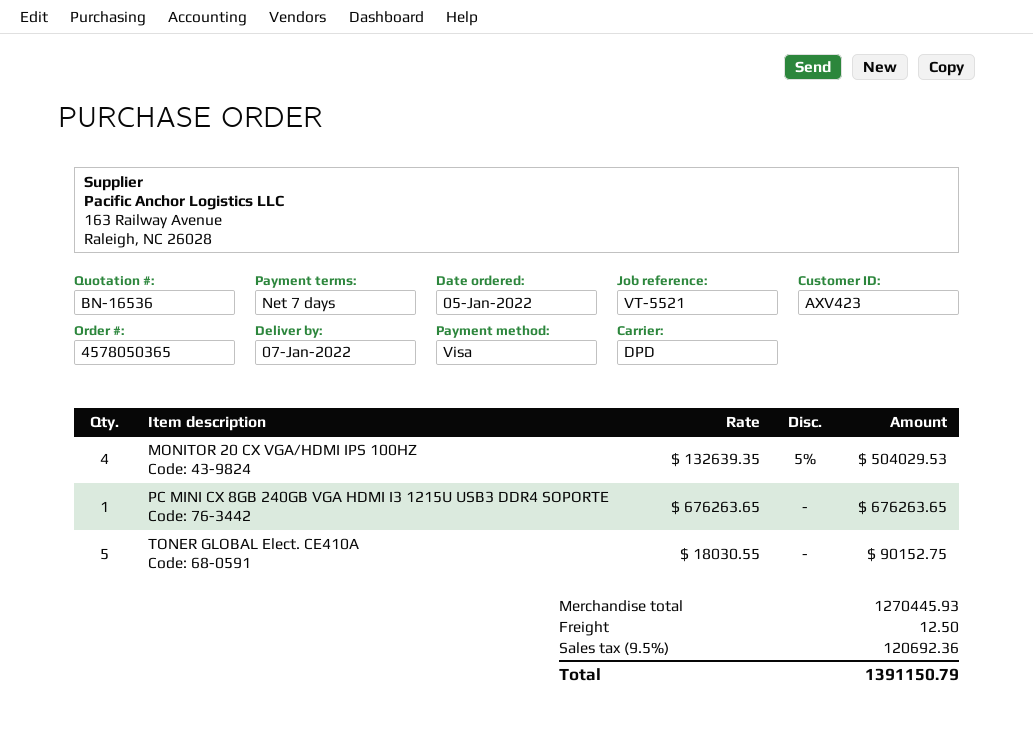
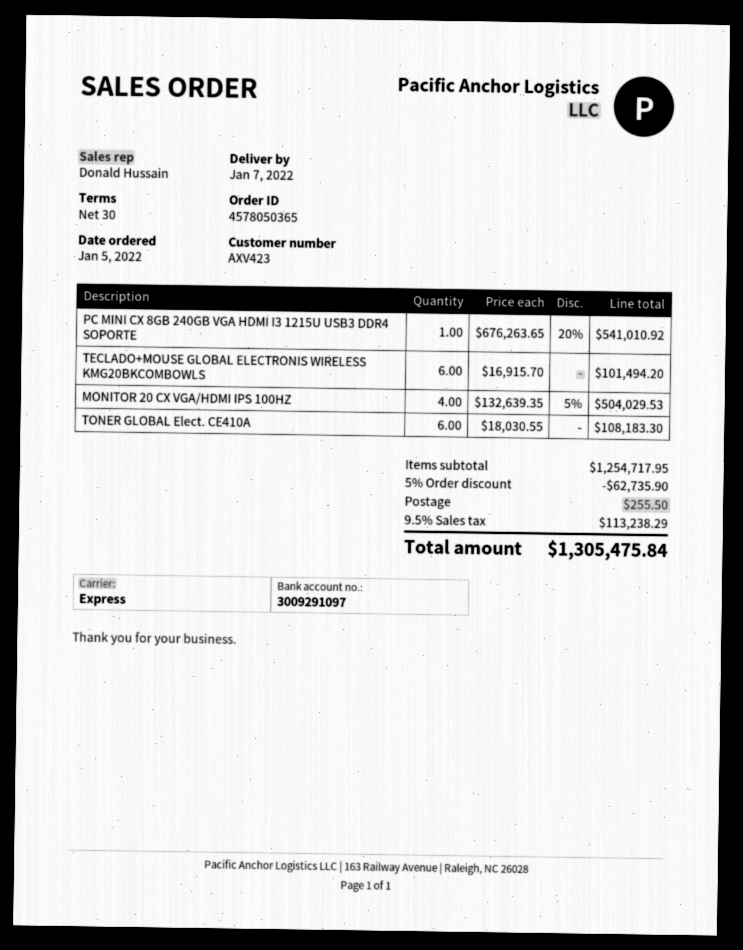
payment terms: 7 days -> 30 days
shipping method: DPD -> express
PC MINI CX 8GB 240GB VGA HDMI I3 1215U USB3 DDR4 SOPORTE: 1 x 676263.65 = 676263.65 -> 1 x 676263.65 - 20% = 541010.92
TONER GLOBAL Elect. CE410A: 5 x 18030.55 = 90152.75 -> 6 x 18030.55 = 108183.30
TECLADO+MOUSE GLOBAL ELECTRONIS WIRELESS KMG20BKCOMBOWLS: none -> 6 x 16915.70 = 101494.20
subtotal: 1270445.93 -> 1254717.95
discount: none -> 5% = 62735.90
shipping: 12.50 -> 255.50
tax: 9.5% = 120692.36 -> 9.5% = 113238.29
total: 1391150.79 -> 1305475.84

